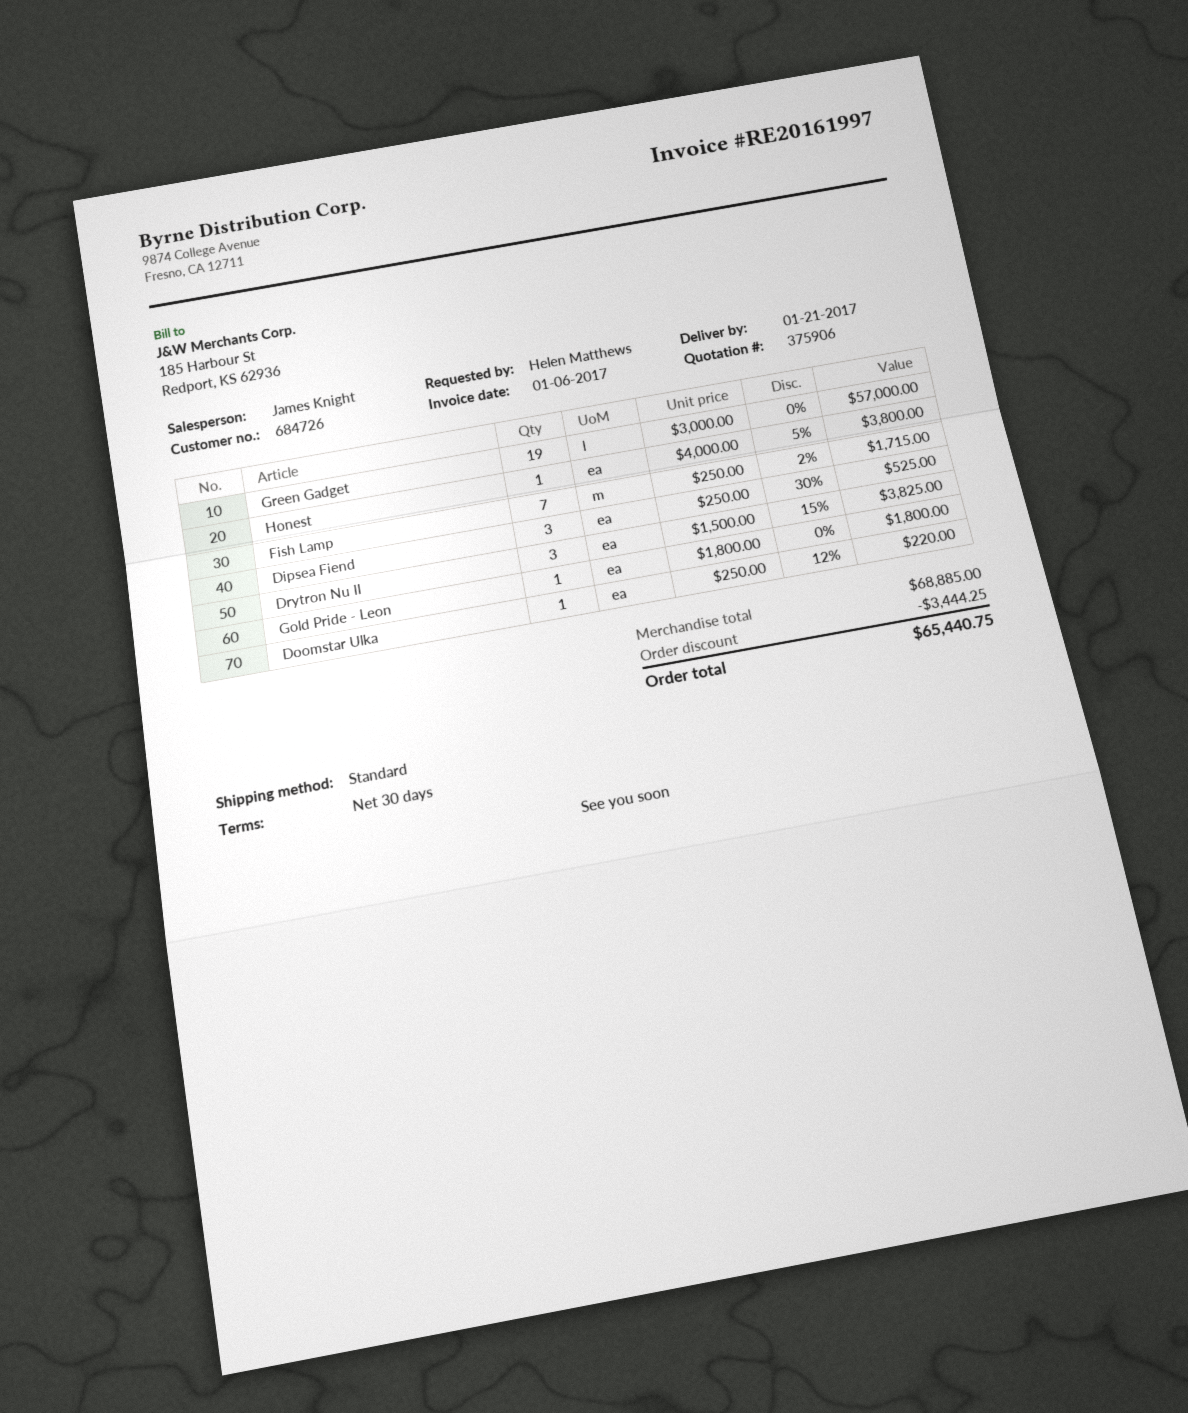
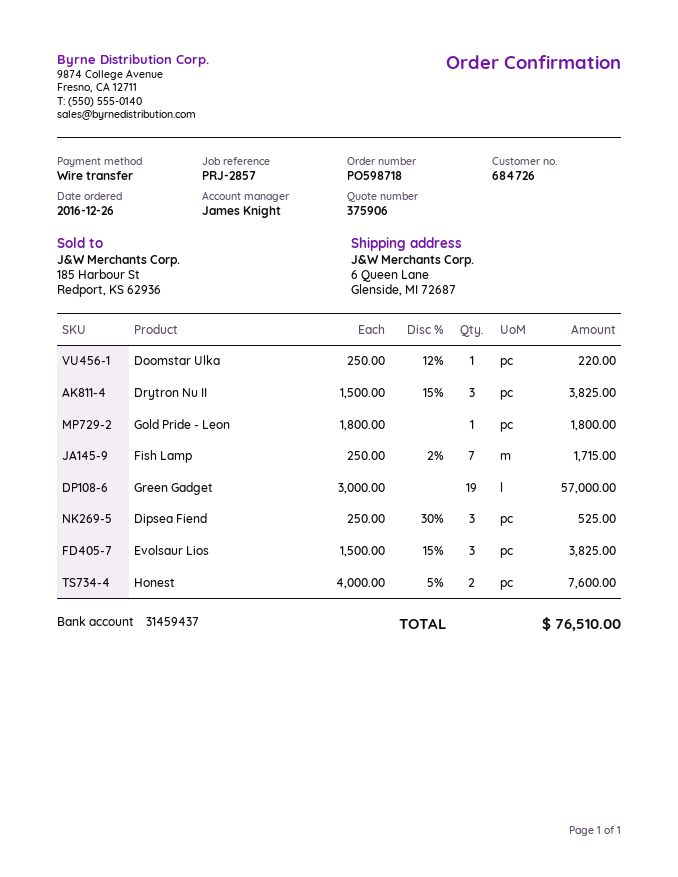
Honest: 1 x 4000.00 - 5% = 3800.00 -> 2 x 4000.00 - 5% = 7600.00
Evolsaur Lios: none -> 3 x 1500.00 - 15% = 3825.00
discount: 3444.25 -> none
total: 65440.75 -> 76510.00

